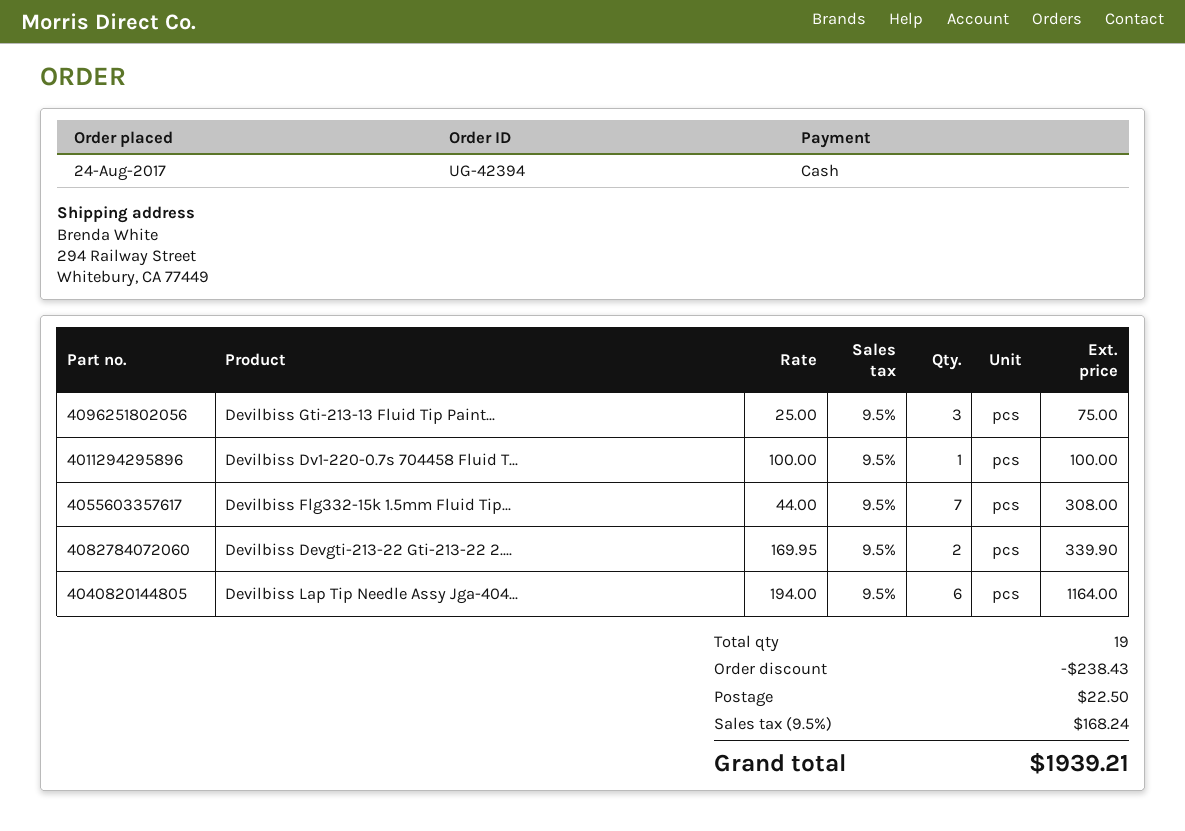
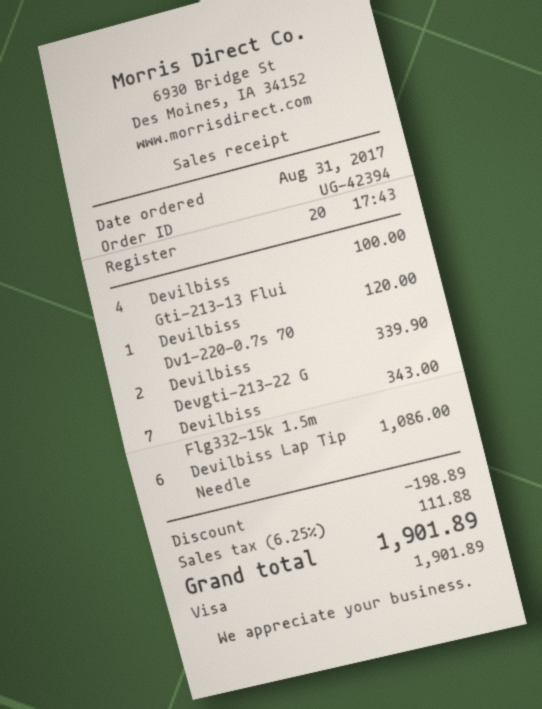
order date: 2017-08-24 -> 2017-08-31
payment method: cash -> Visa
Devilbiss Gti-213-13 Fluid Tip Paint...: 3 for 75.00 -> 4 for 100.00
Devilbiss Dv1-220-0.7s 704458 Fluid T...: 1 for 100.00 -> 1 for 120.00
Devilbiss Flg332-15k 1.5mm Fluid Tip...: 7 for 308.00 -> 7 for 343.00
Devilbiss Lap Tip Needle Assy Jga-404...: 6 for 1164.00 -> 6 for 1086.00
discount: 238.43 -> 198.89
shipping: 22.50 -> none
tax: 9.5% = 168.24 -> 6.25% = 111.88
total: 1939.21 -> 1901.89

